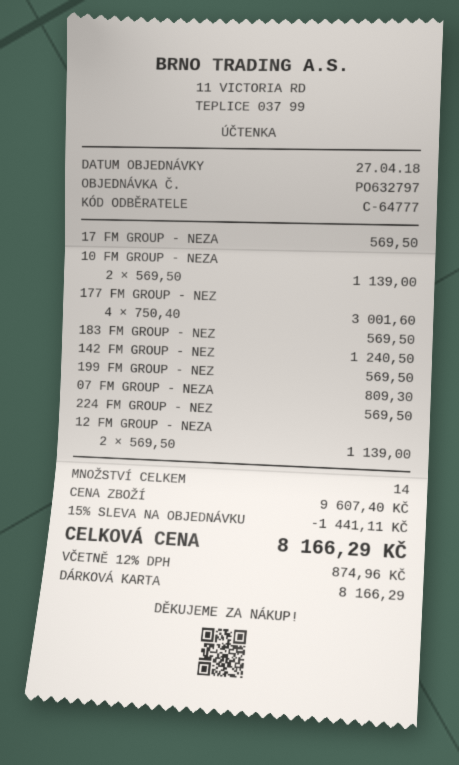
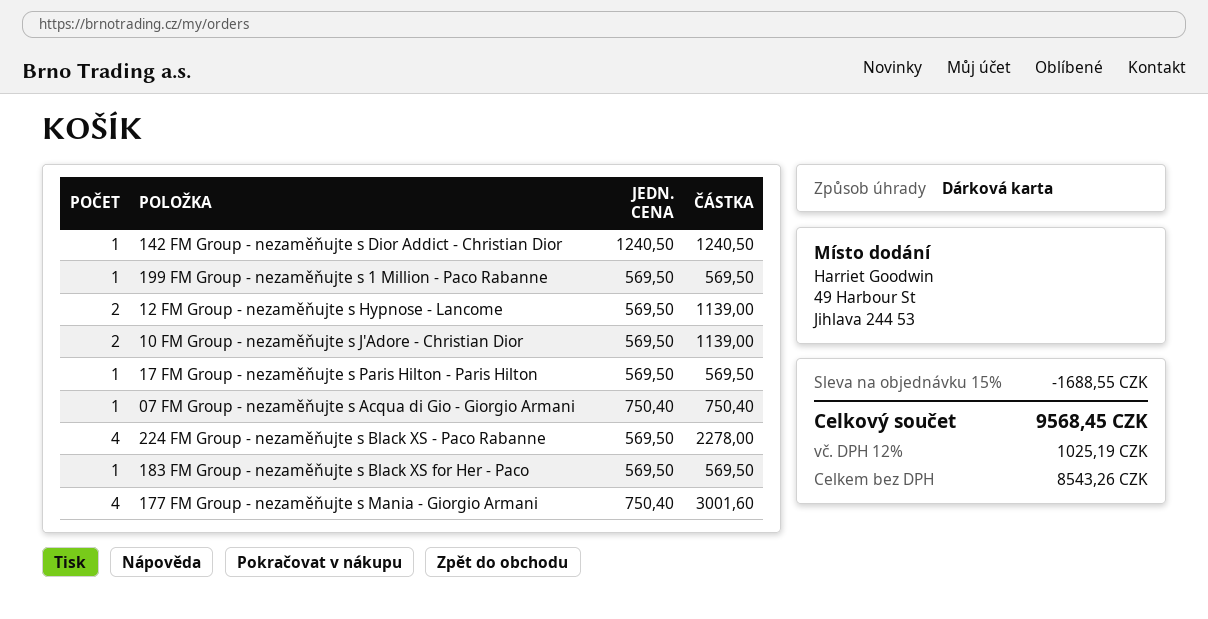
07 FM GROUP - NEZA: 1 x 809.30 = 809.30 -> 1 x 750.40 = 750.40
224 FM GROUP - NEZ: 1 x 569.50 = 569.50 -> 4 x 569.50 = 2278.00
discount: 15% = 1441.11 -> 15% = 1688.55
tax: 12% = 874.96 -> 12% = 1025.19
total: 8166.29 -> 9568.45

